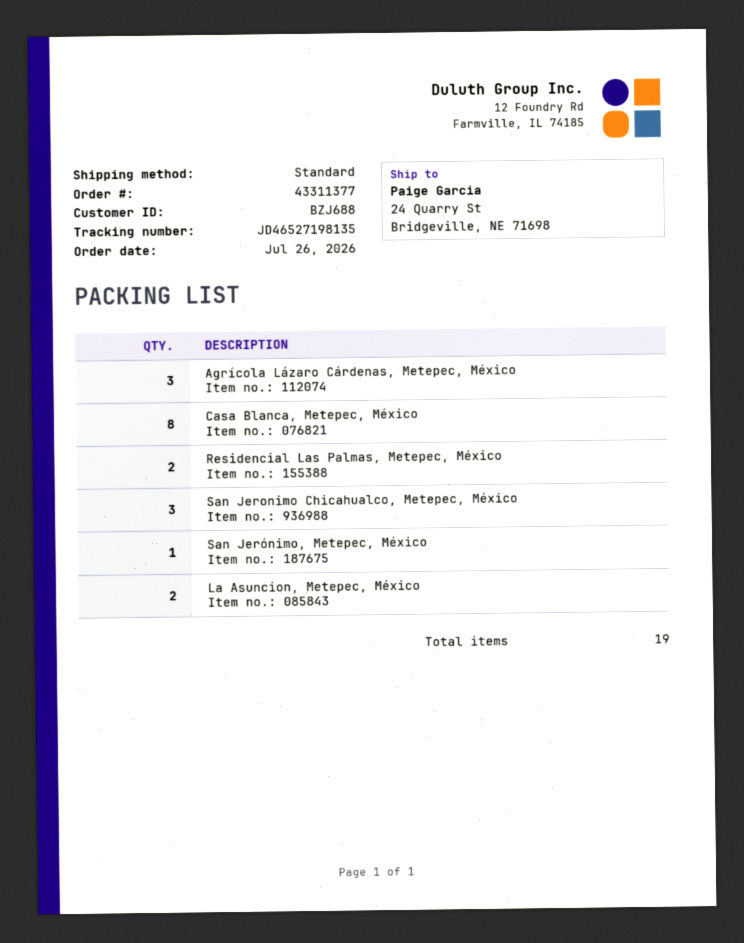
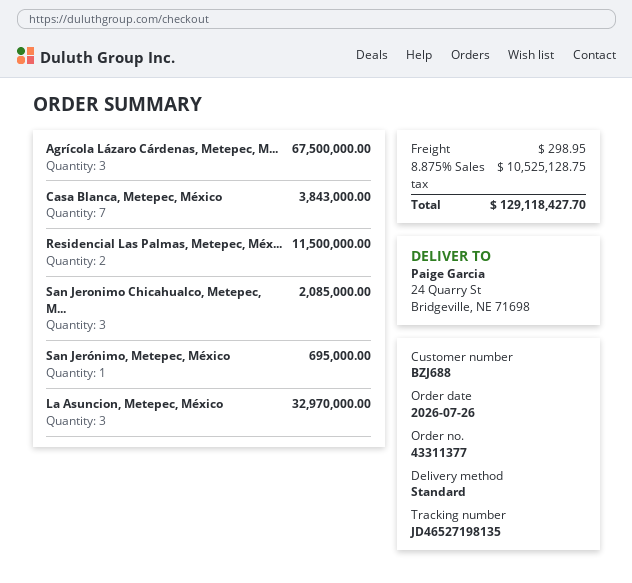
Casa Blanca, Metepec, México: 8 -> 7
La Asuncion, Metepec, México: 2 -> 3

